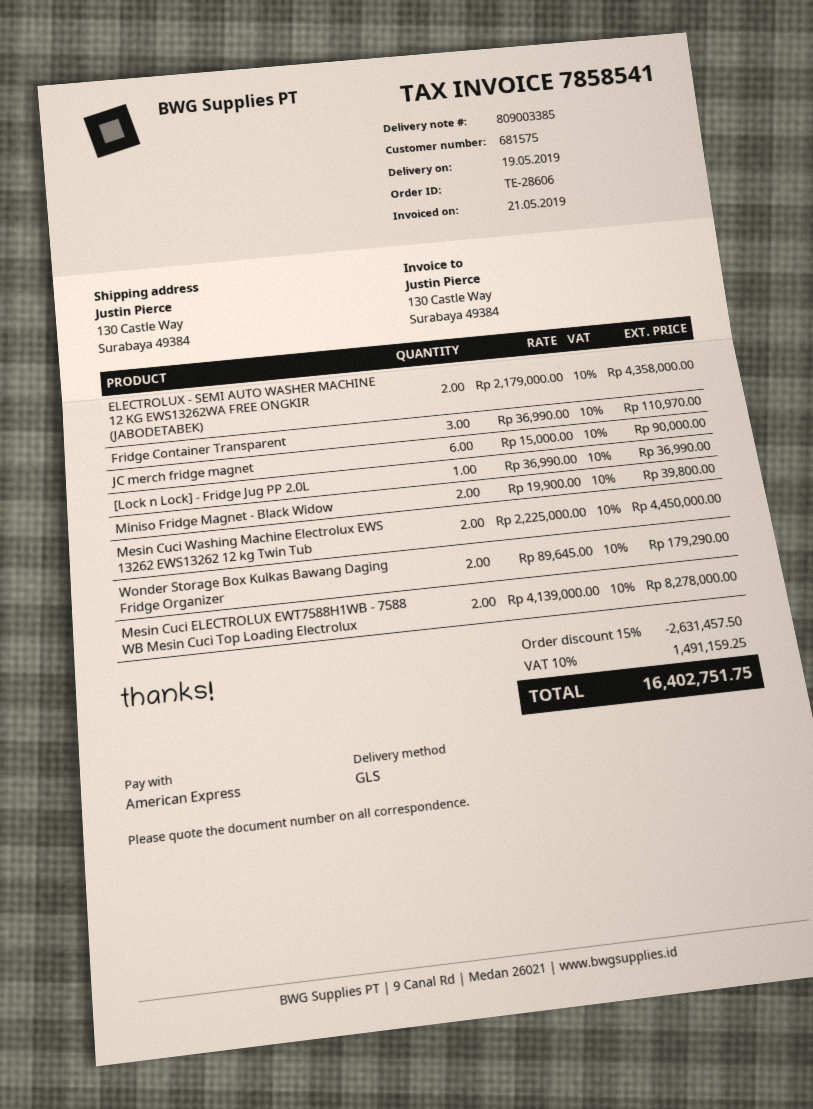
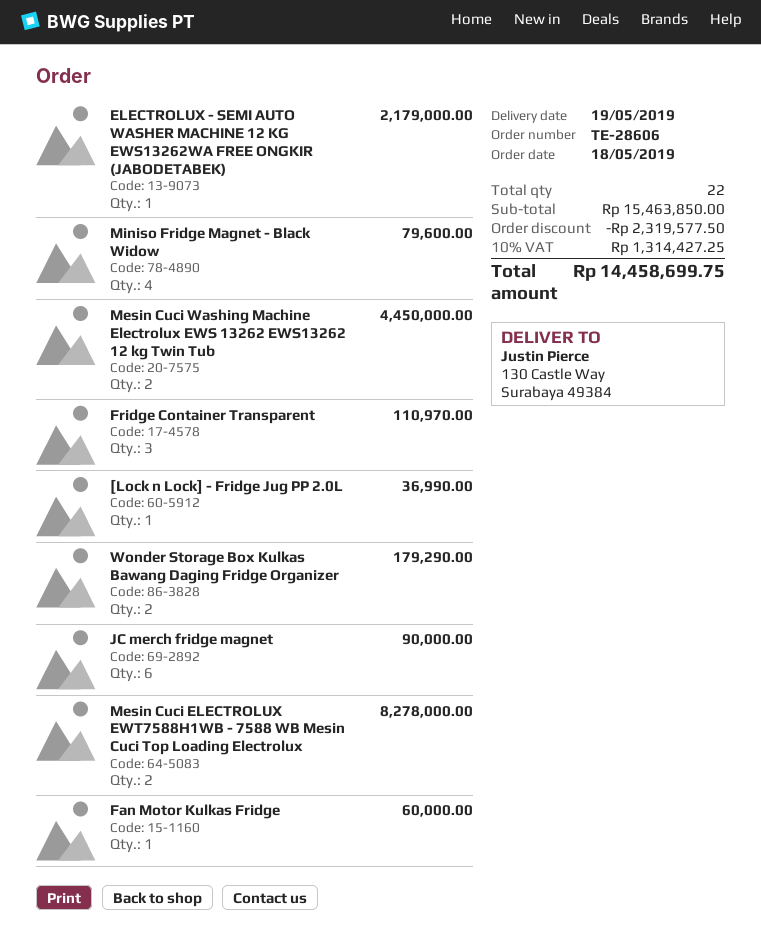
ELECTROLUX - SEMI AUTO WASHER MACHINE 12 KG EWS13262WA FREE ONGKIR (JABODETABEK): 2 for 4358000.00 -> 1 for 2179000.00
Miniso Fridge Magnet - Black Widow: 2 for 39800.00 -> 4 for 79600.00
Fan Motor Kulkas Fridge: none -> 1 for 60000.00
discount: 2631457.50 -> 2319577.50
tax: 10% = 1491159.25 -> 10% = 1314427.25
total: 16402751.75 -> 14458699.75

